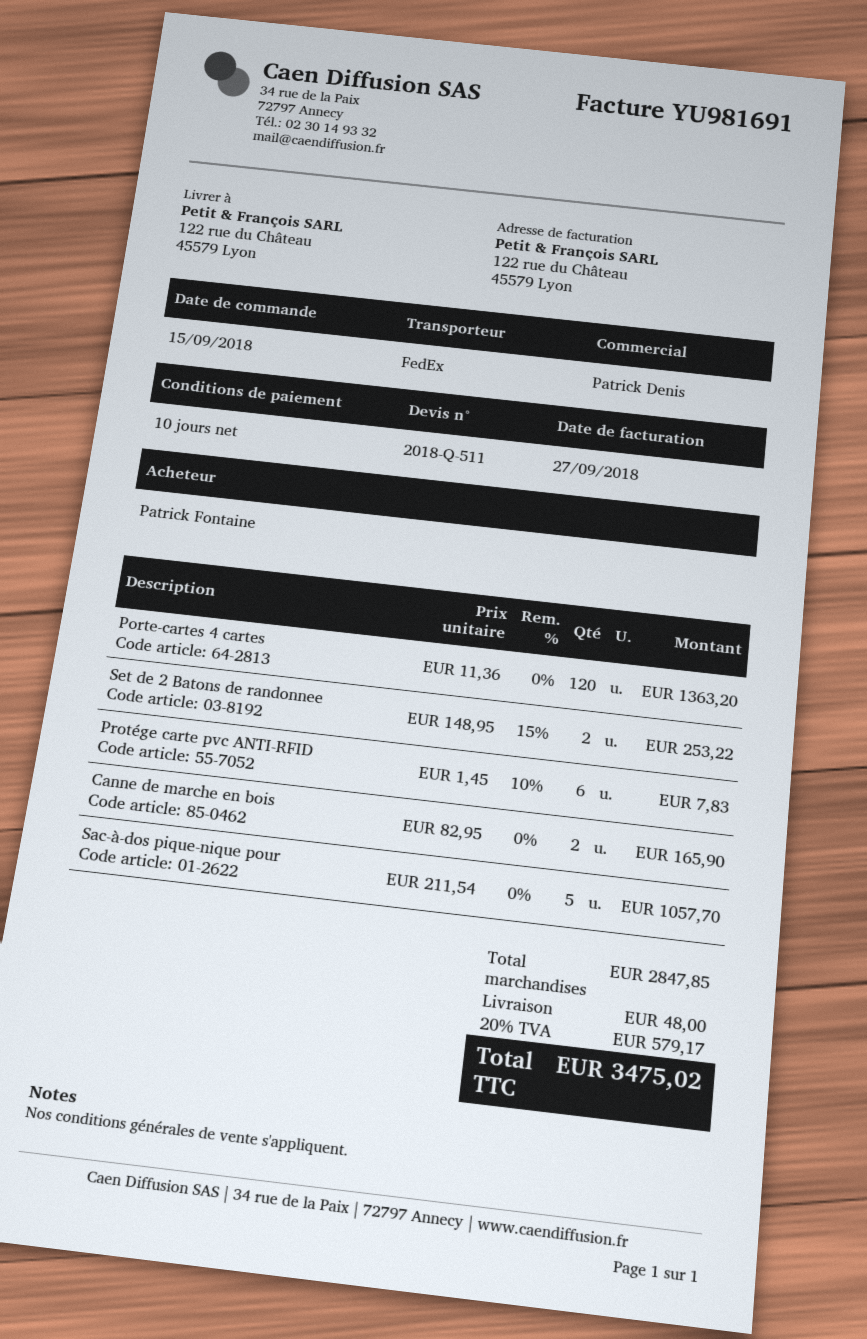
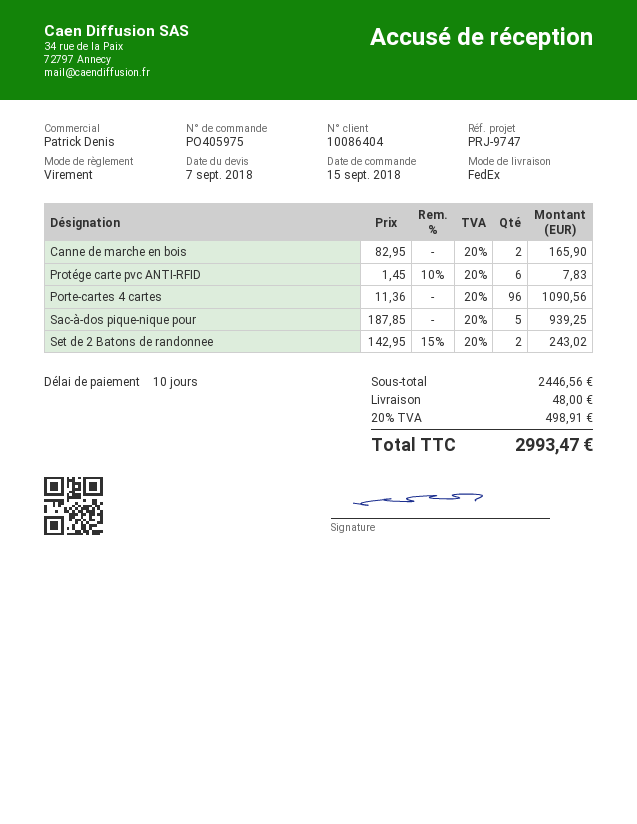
Porte-cartes 4 cartes: 120 x 11.36 = 1363.20 -> 96 x 11.36 = 1090.56
Set de 2 Batons de randonnee: 2 x 148.95 - 15% = 253.22 -> 2 x 142.95 - 15% = 243.02
Sac-à-dos pique-nique pour: 5 x 211.54 = 1057.70 -> 5 x 187.85 = 939.25
subtotal: 2847.85 -> 2446.56
tax: 20% = 579.17 -> 20% = 498.91
total: 3475.02 -> 2993.47

